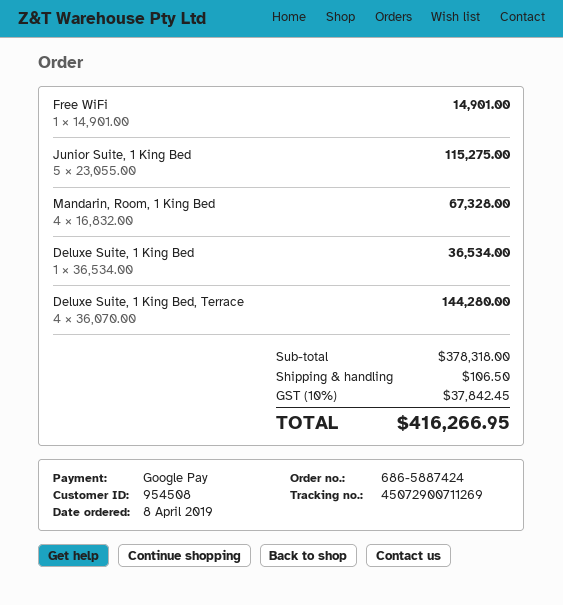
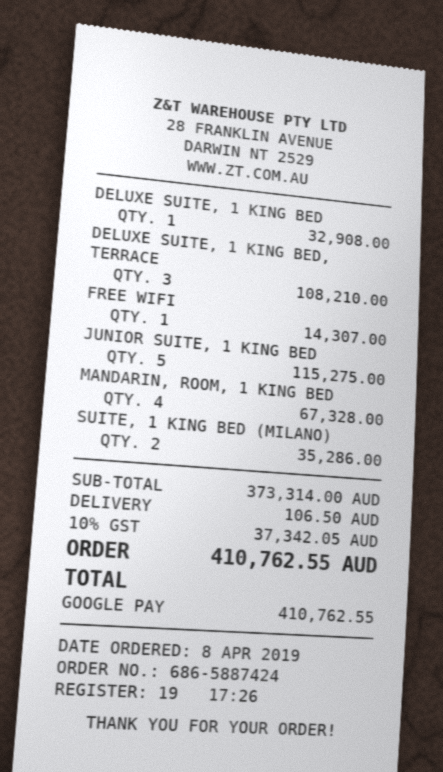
Free WiFi: 1 for 14901.00 -> 1 for 14307.00
Deluxe Suite, 1 King Bed: 1 for 36534.00 -> 1 for 32908.00
Deluxe Suite, 1 King Bed, Terrace: 4 for 144280.00 -> 3 for 108210.00
SUITE, 1 KING BED (MILANO): none -> 2 for 35286.00
subtotal: 378318.00 -> 373314.00
tax: 10% = 37842.45 -> 10% = 37342.05
total: 416266.95 -> 410762.55

